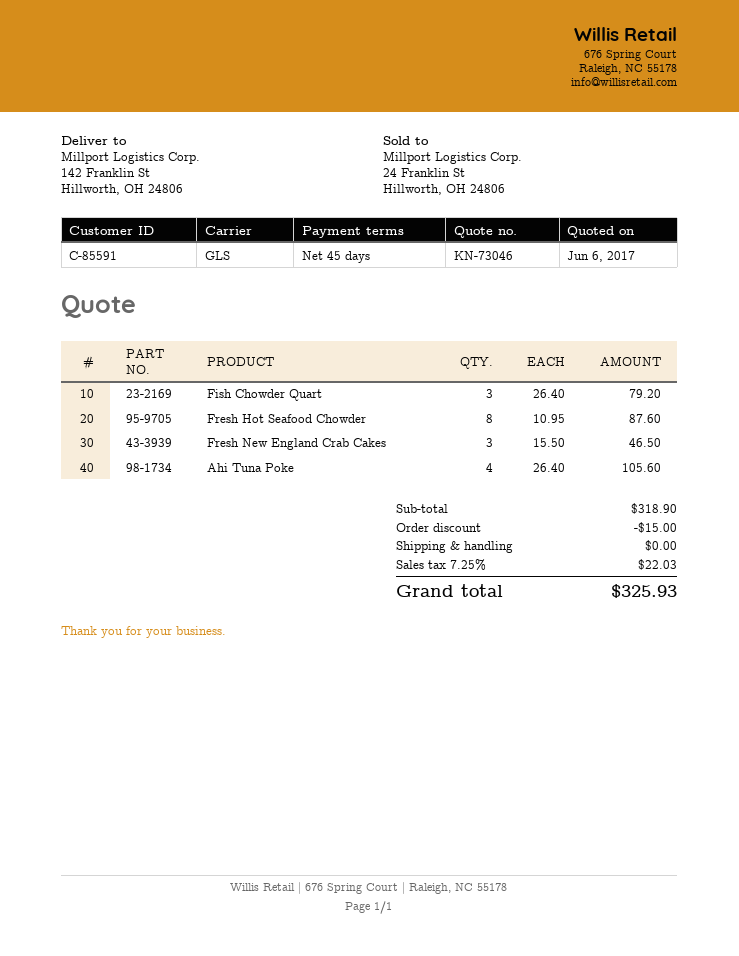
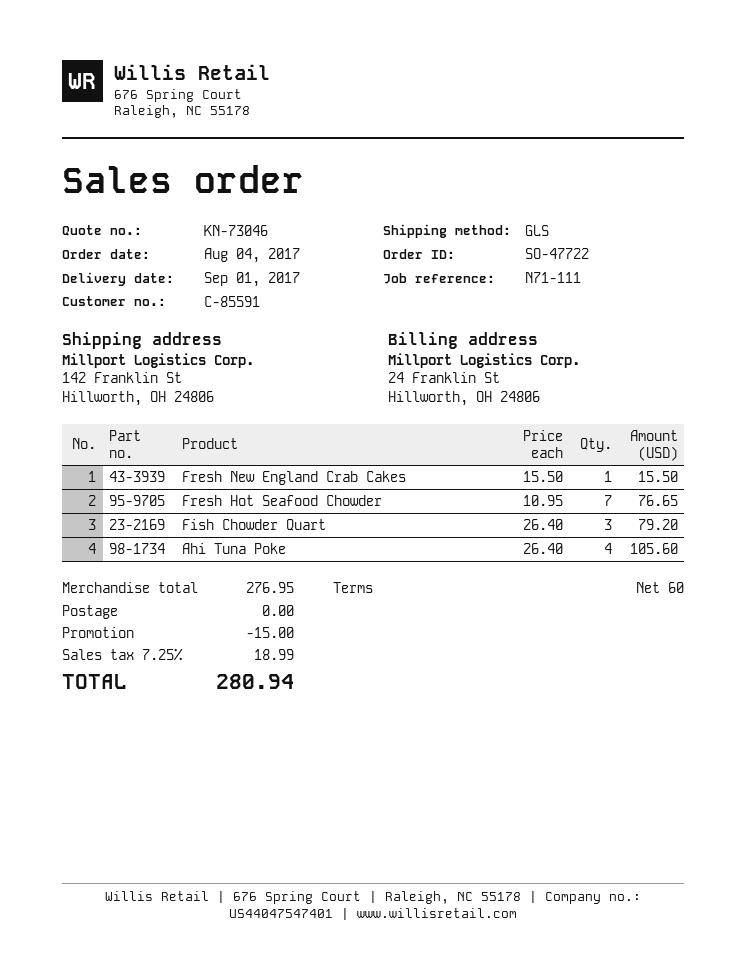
payment terms: 45 days -> 60 days
Fresh Hot Seafood Chowder: 8 x 10.95 = 87.60 -> 7 x 10.95 = 76.65
Fresh New England Crab Cakes: 3 x 15.50 = 46.50 -> 1 x 15.50 = 15.50
subtotal: 318.90 -> 276.95
tax: 7.25% = 22.03 -> 7.25% = 18.99
total: 325.93 -> 280.94

